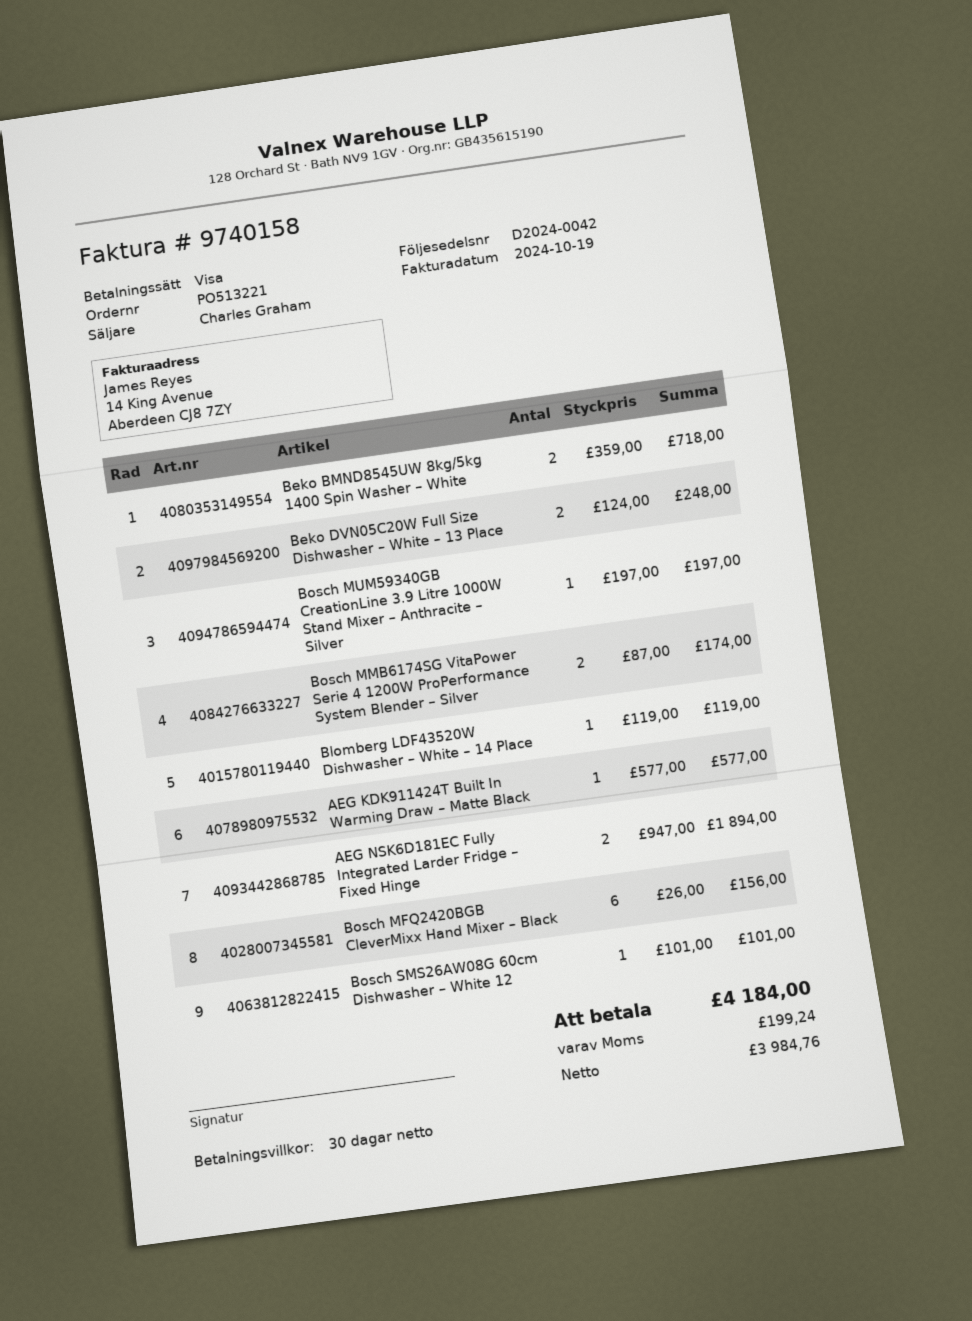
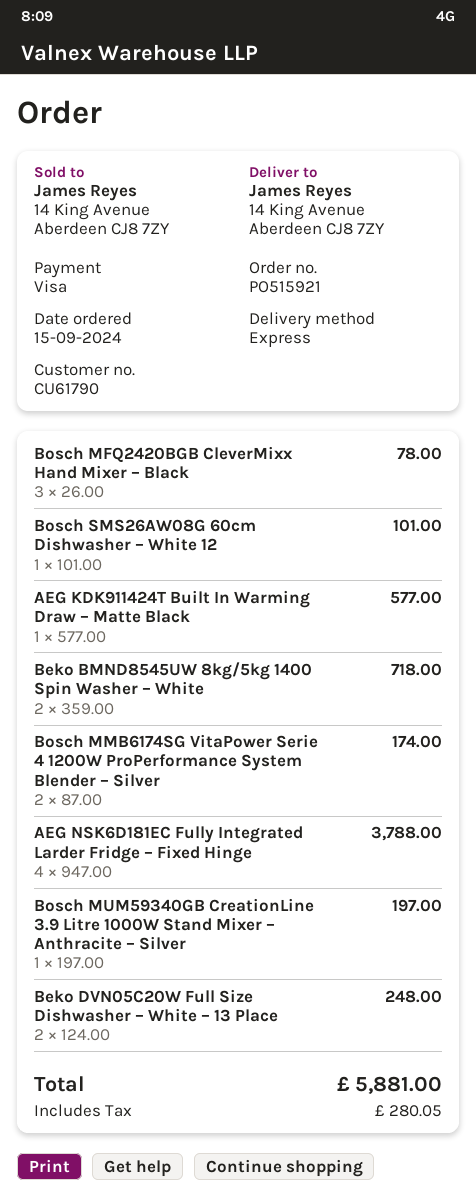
order number: PO513221 -> PO515921
Blomberg LDF43520W Dishwasher – White – 14 Place: 1 x 119.00 = 119.00 -> none
AEG NSK6D181EC Fully Integrated Larder Fridge – Fixed Hinge: 2 x 947.00 = 1894.00 -> 4 x 947.00 = 3788.00
Bosch MFQ2420BGB CleverMixx Hand Mixer – Black: 6 x 26.00 = 156.00 -> 3 x 26.00 = 78.00
tax: 199.24 -> 280.05
total: 4184.00 -> 5881.00

